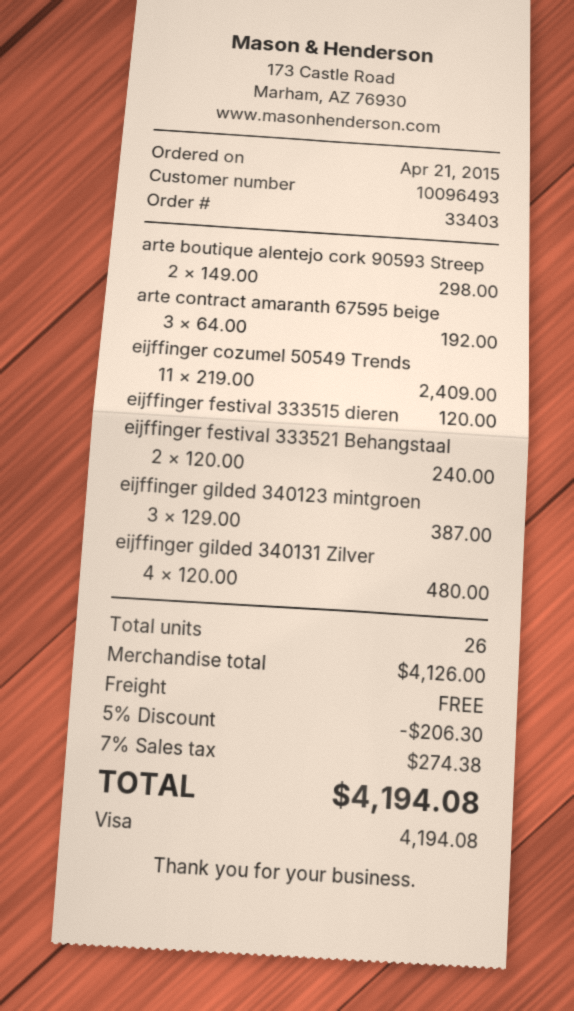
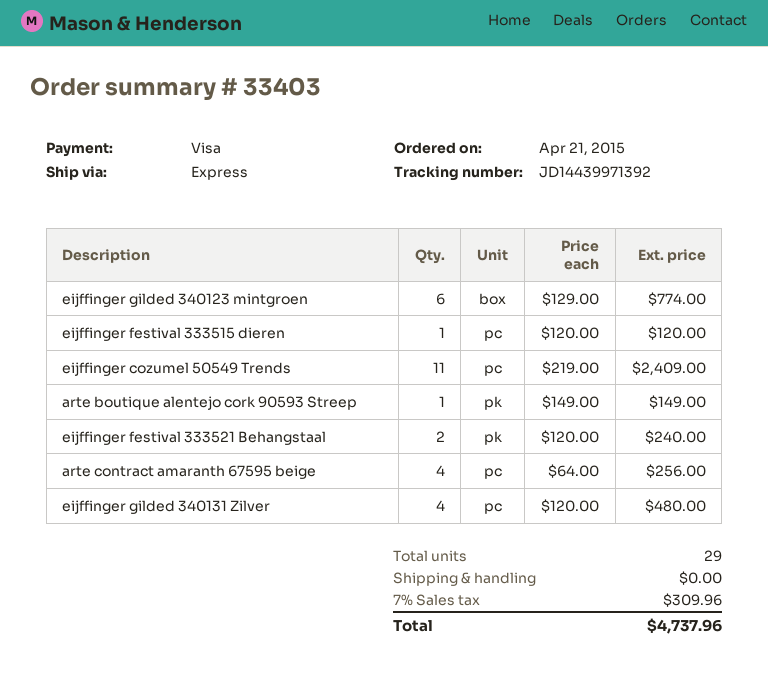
arte boutique alentejo cork 90593 Streep: 2 x 149.00 = 298.00 -> 1 x 149.00 = 149.00
arte contract amaranth 67595 beige: 3 x 64.00 = 192.00 -> 4 x 64.00 = 256.00
eijffinger gilded 340123 mintgroen: 3 x 129.00 = 387.00 -> 6 x 129.00 = 774.00
total quantity: 26 -> 29
discount: 5% = 206.30 -> none
tax: 7% = 274.38 -> 7% = 309.96
total: 4194.08 -> 4737.96

